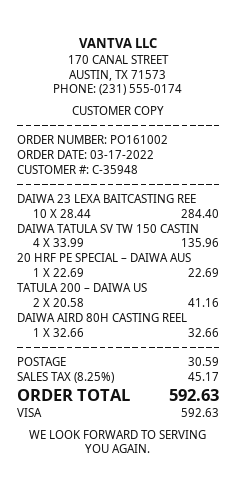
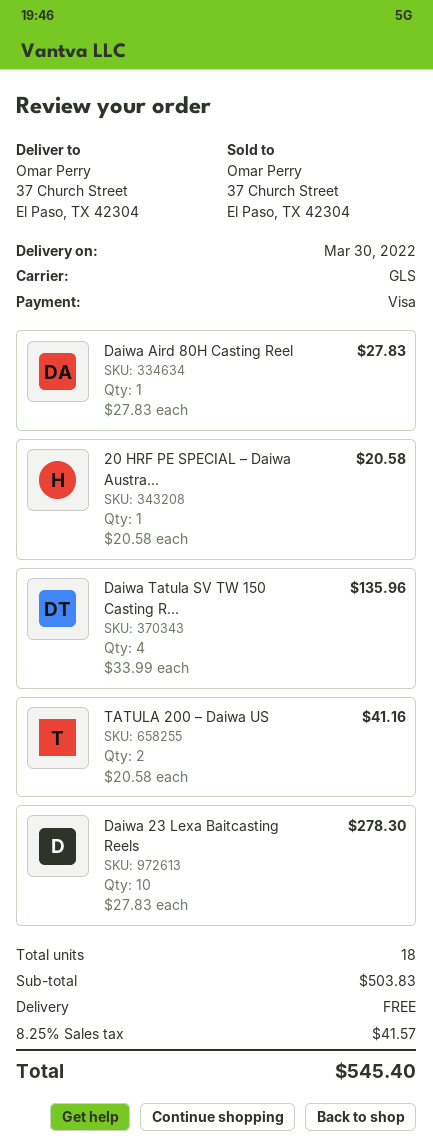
DAIWA 23 LEXA BAITCASTING REE: 10 x 28.44 = 284.40 -> 10 x 27.83 = 278.30
20 HRF PE SPECIAL – DAIWA AUS: 1 x 22.69 = 22.69 -> 1 x 20.58 = 20.58
DAIWA AIRD 80H CASTING REEL: 1 x 32.66 = 32.66 -> 1 x 27.83 = 27.83
shipping: 30.59 -> 0.00
tax: 8.25% = 45.17 -> 8.25% = 41.57
total: 592.63 -> 545.40

